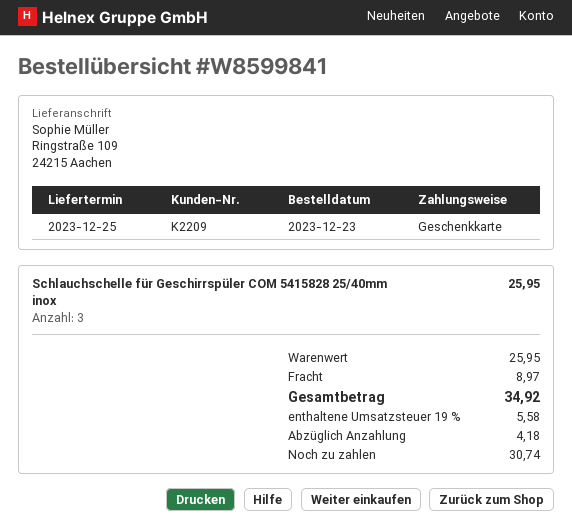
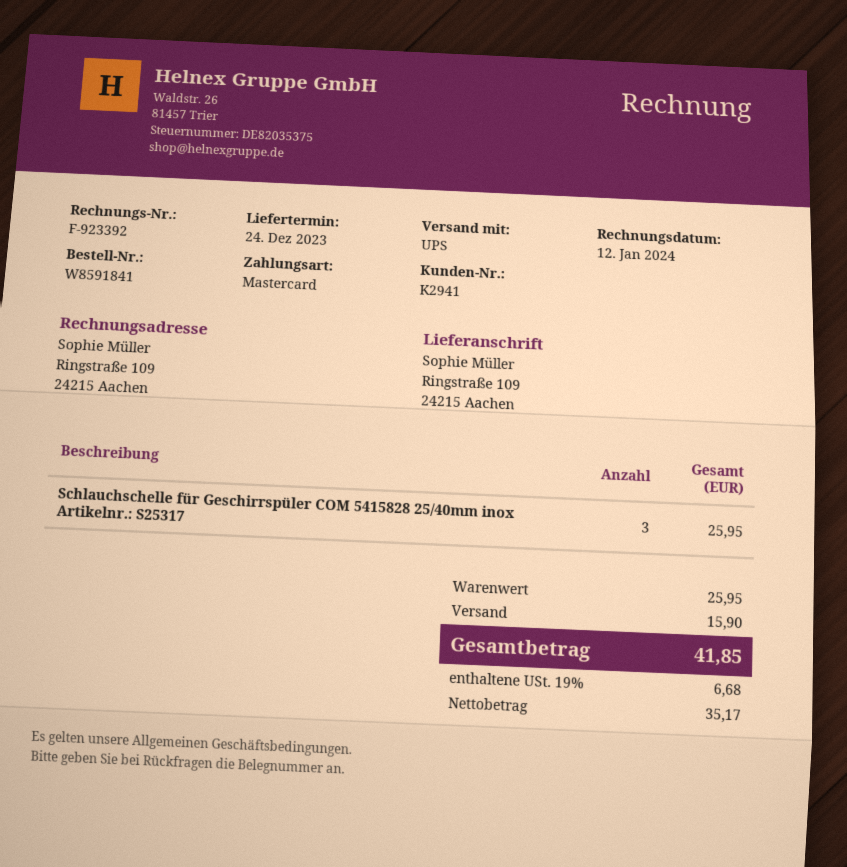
order number: W8599841 -> W8591841
delivery date: 2023-12-25 -> 2023-12-24
customer number: K2209 -> K2941
payment method: gift card -> Mastercard
shipping: 8.97 -> 15.90
tax: 19% = 5.58 -> 19% = 6.68
total: 34.92 -> 41.85

